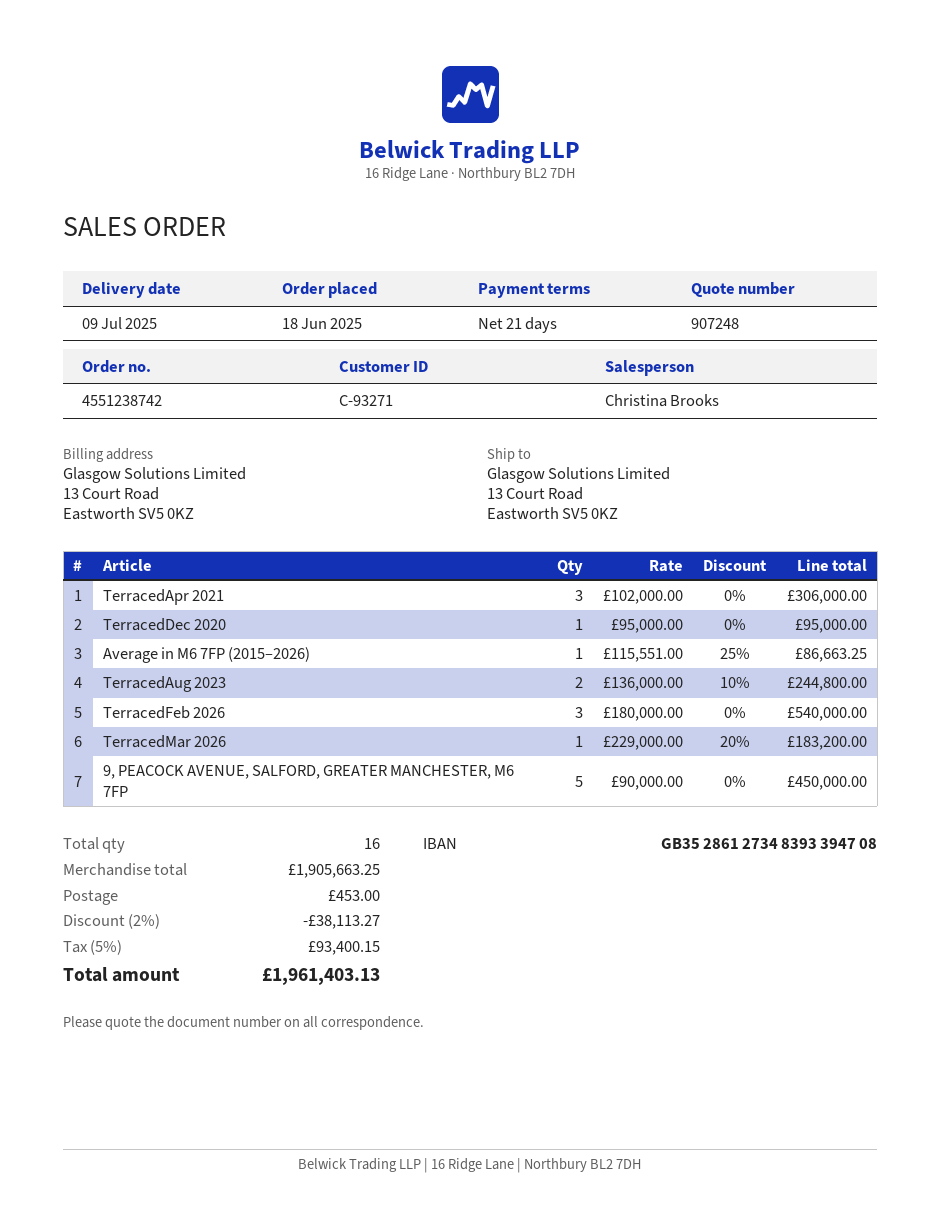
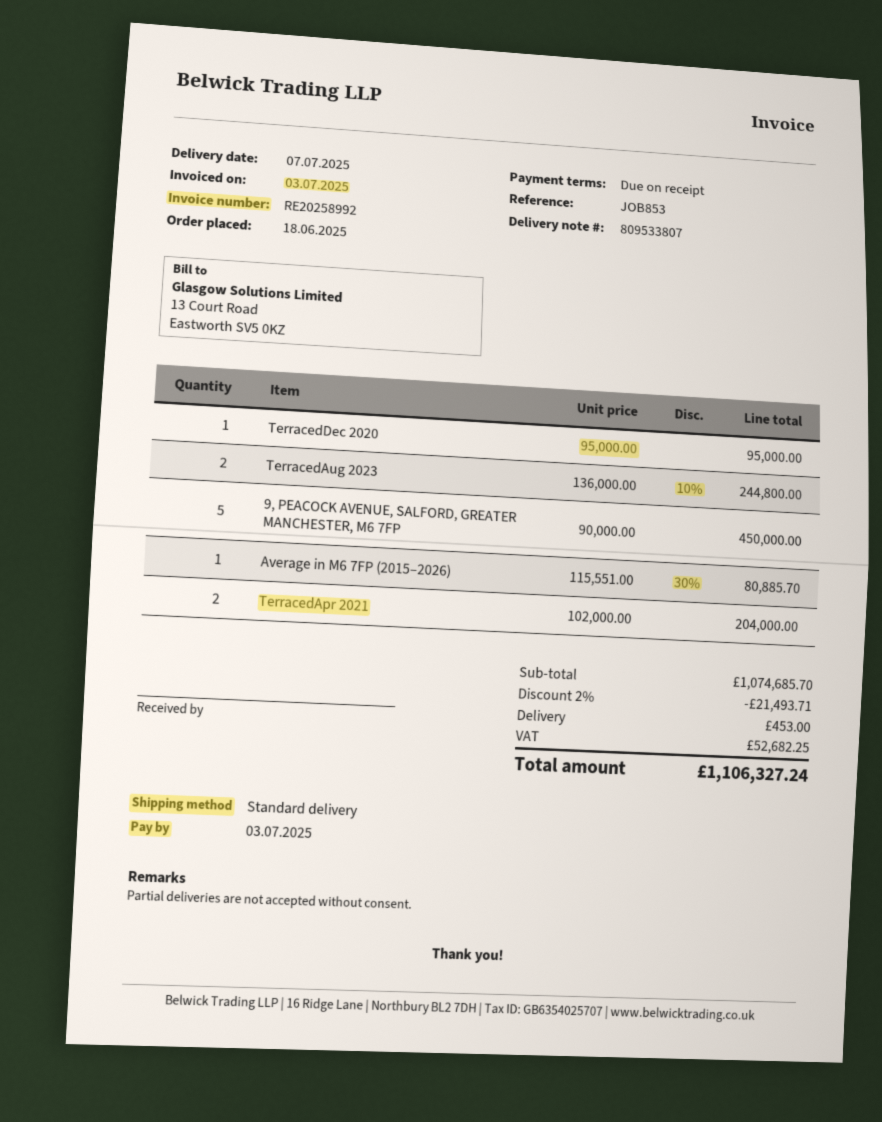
delivery date: 2025-07-09 -> 2025-07-07
payment terms: 21 days -> on receipt
TerracedApr 2021: 3 x 102000.00 = 306000.00 -> 2 x 102000.00 = 204000.00
Average in M6 7FP (2015–2026): 1 x 115551.00 - 25% = 86663.25 -> 1 x 115551.00 - 30% = 80885.70
TerracedFeb 2026: 3 x 180000.00 = 540000.00 -> none
TerracedMar 2026: 1 x 229000.00 - 20% = 183200.00 -> none
subtotal: 1905663.25 -> 1074685.70
discount: 2% = 38113.27 -> 2% = 21493.71
tax: 93400.15 -> 52682.25
total: 1961403.13 -> 1106327.24

